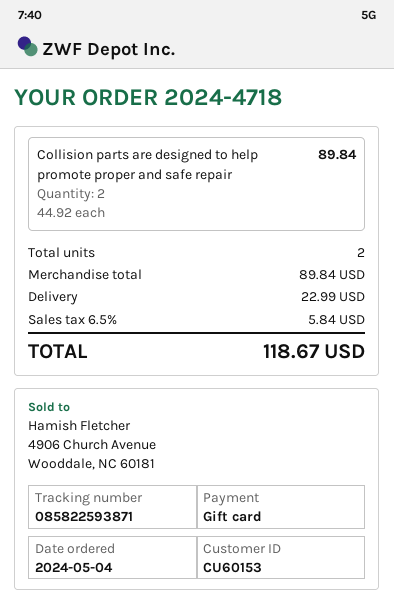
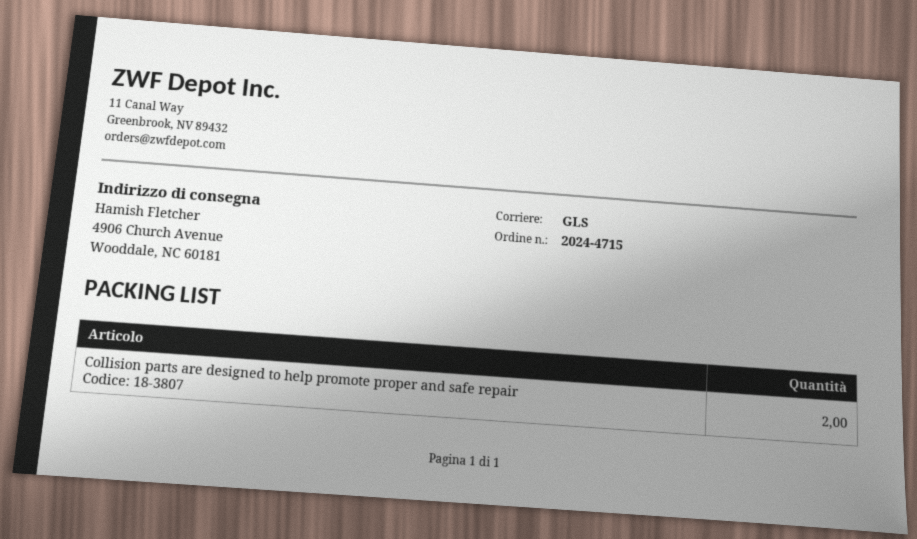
order number: 2024-4718 -> 2024-4715

